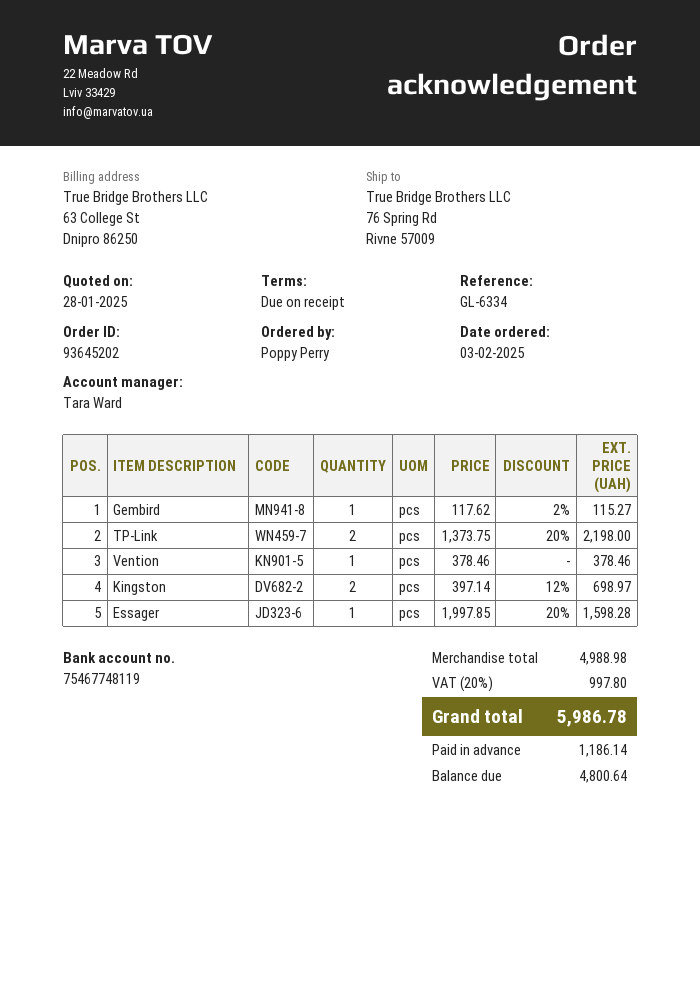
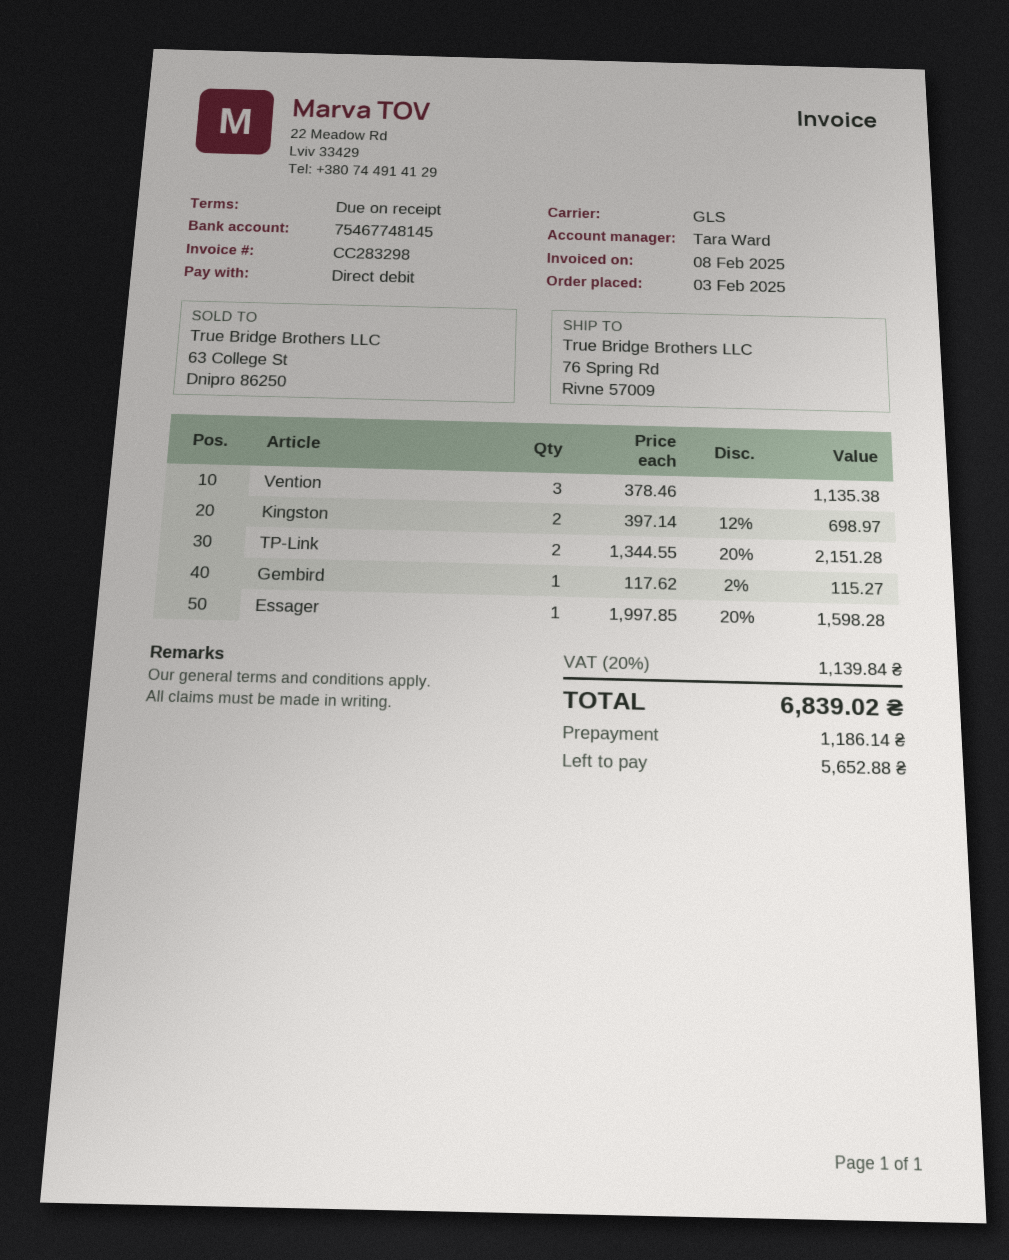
bank account: 75467748119 -> 75467748145
TP-Link: 2 x 1373.75 - 20% = 2198.00 -> 2 x 1344.55 - 20% = 2151.28
Vention: 1 x 378.46 = 378.46 -> 3 x 378.46 = 1135.38
tax: 20% = 997.80 -> 20% = 1139.84
total: 5986.78 -> 6839.02
balance: 4800.64 -> 5652.88

